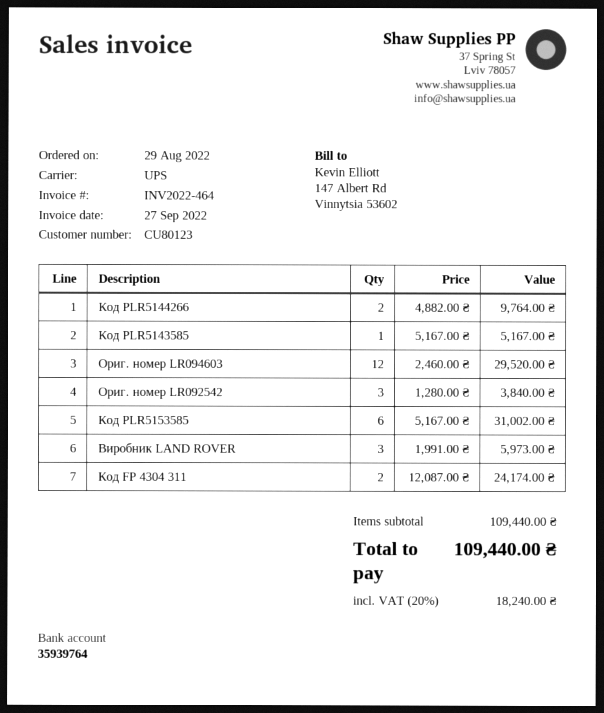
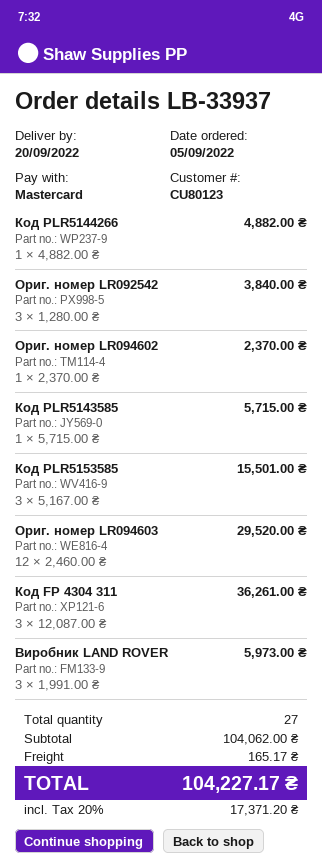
order date: 2022-08-29 -> 2022-09-05
Код PLR5144266: 2 x 4882.00 = 9764.00 -> 1 x 4882.00 = 4882.00
Код PLR5143585: 1 x 5167.00 = 5167.00 -> 1 x 5715.00 = 5715.00
Код PLR5153585: 6 x 5167.00 = 31002.00 -> 3 x 5167.00 = 15501.00
Код FP 4304 311: 2 x 12087.00 = 24174.00 -> 3 x 12087.00 = 36261.00
Ориг. номер LR094602: none -> 1 x 2370.00 = 2370.00
subtotal: 109440.00 -> 104062.00
shipping: none -> 165.17
tax: 20% = 18240.00 -> 20% = 17371.20
total: 109440.00 -> 104227.17

